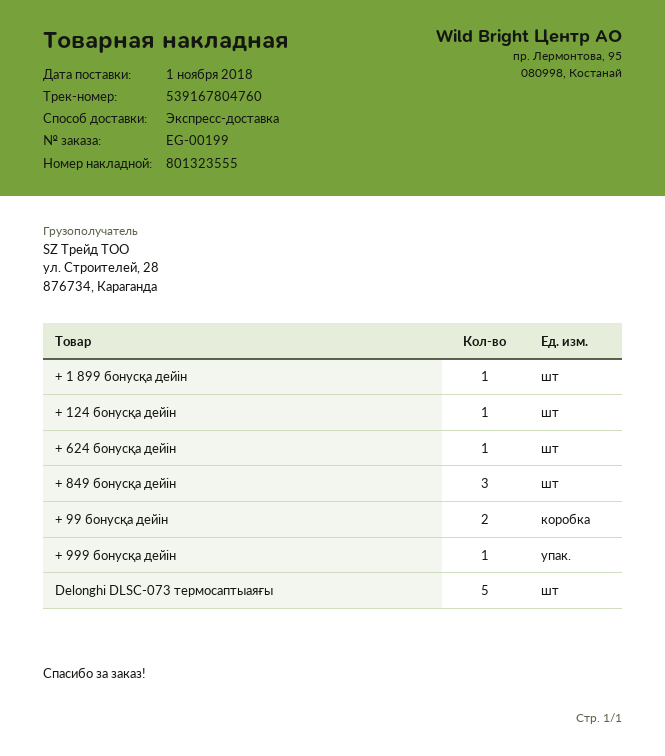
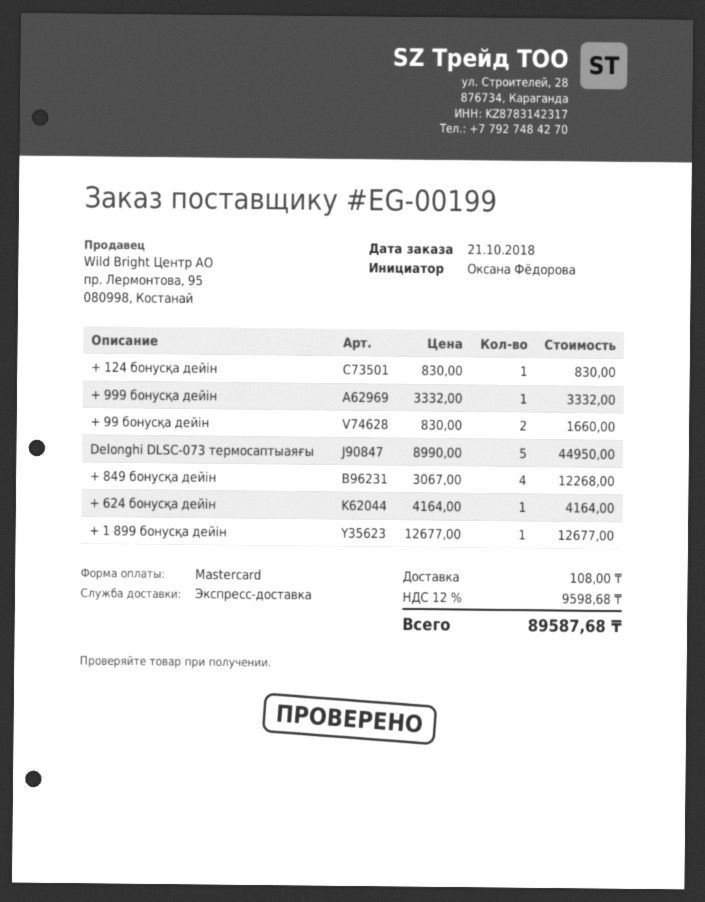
+ 849 бонусқа дейін: 3 -> 4

